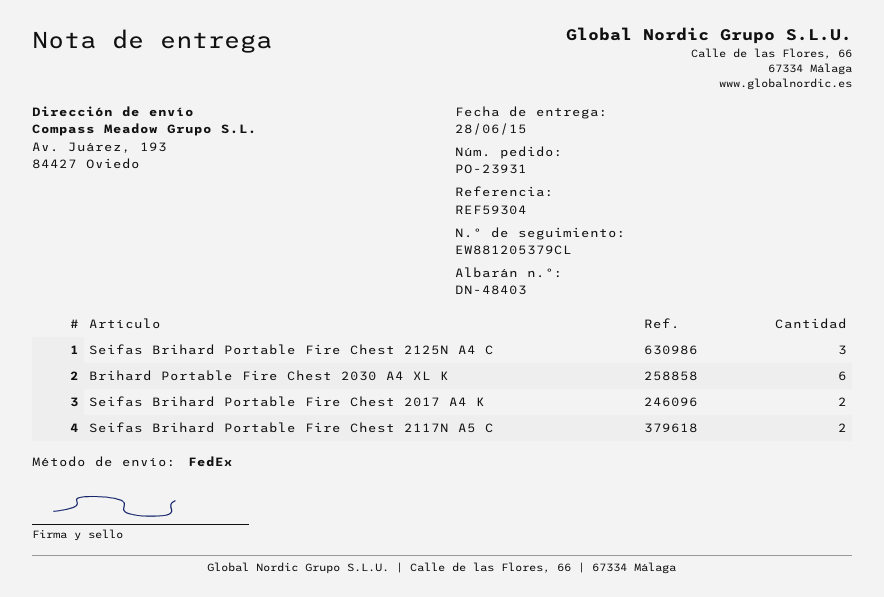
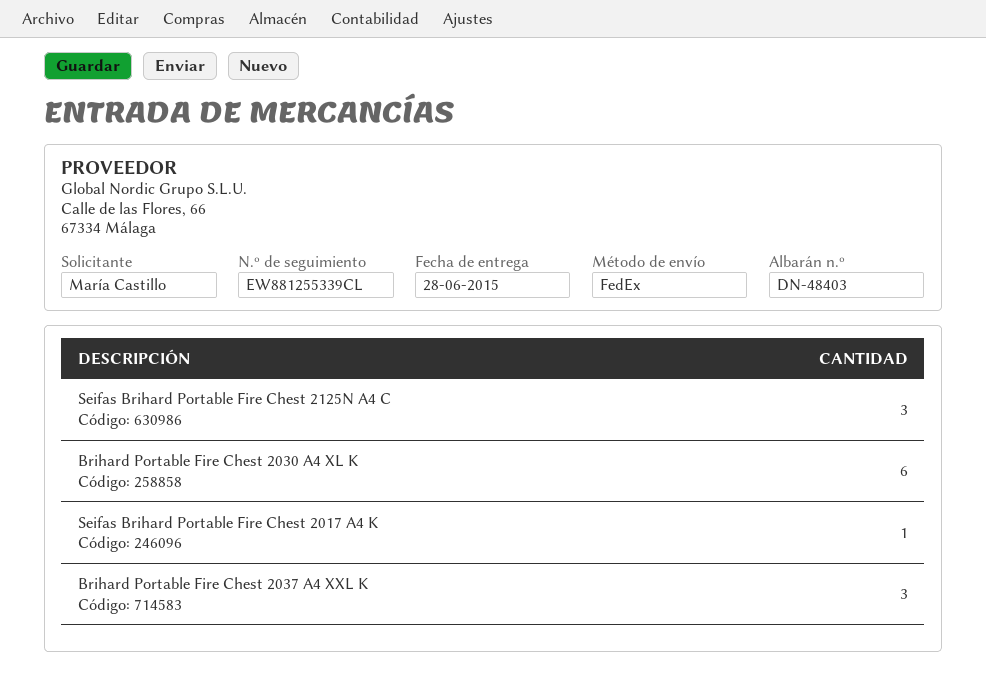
tracking number: EW881205379CL -> EW881255339CL
Seifas Brihard Portable Fire Chest 2017 A4 K: 2 -> 1
Seifas Brihard Portable Fire Chest 2117N A5 C: 2 -> none
Brihard Portable Fire Chest 2037 A4 XXL K: none -> 3

